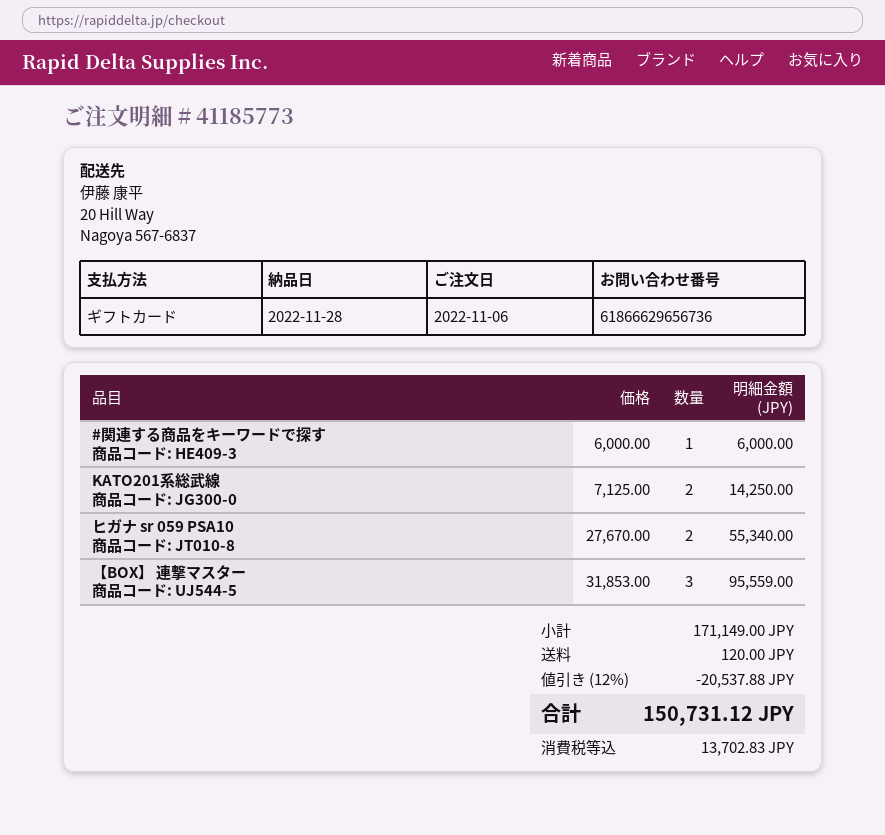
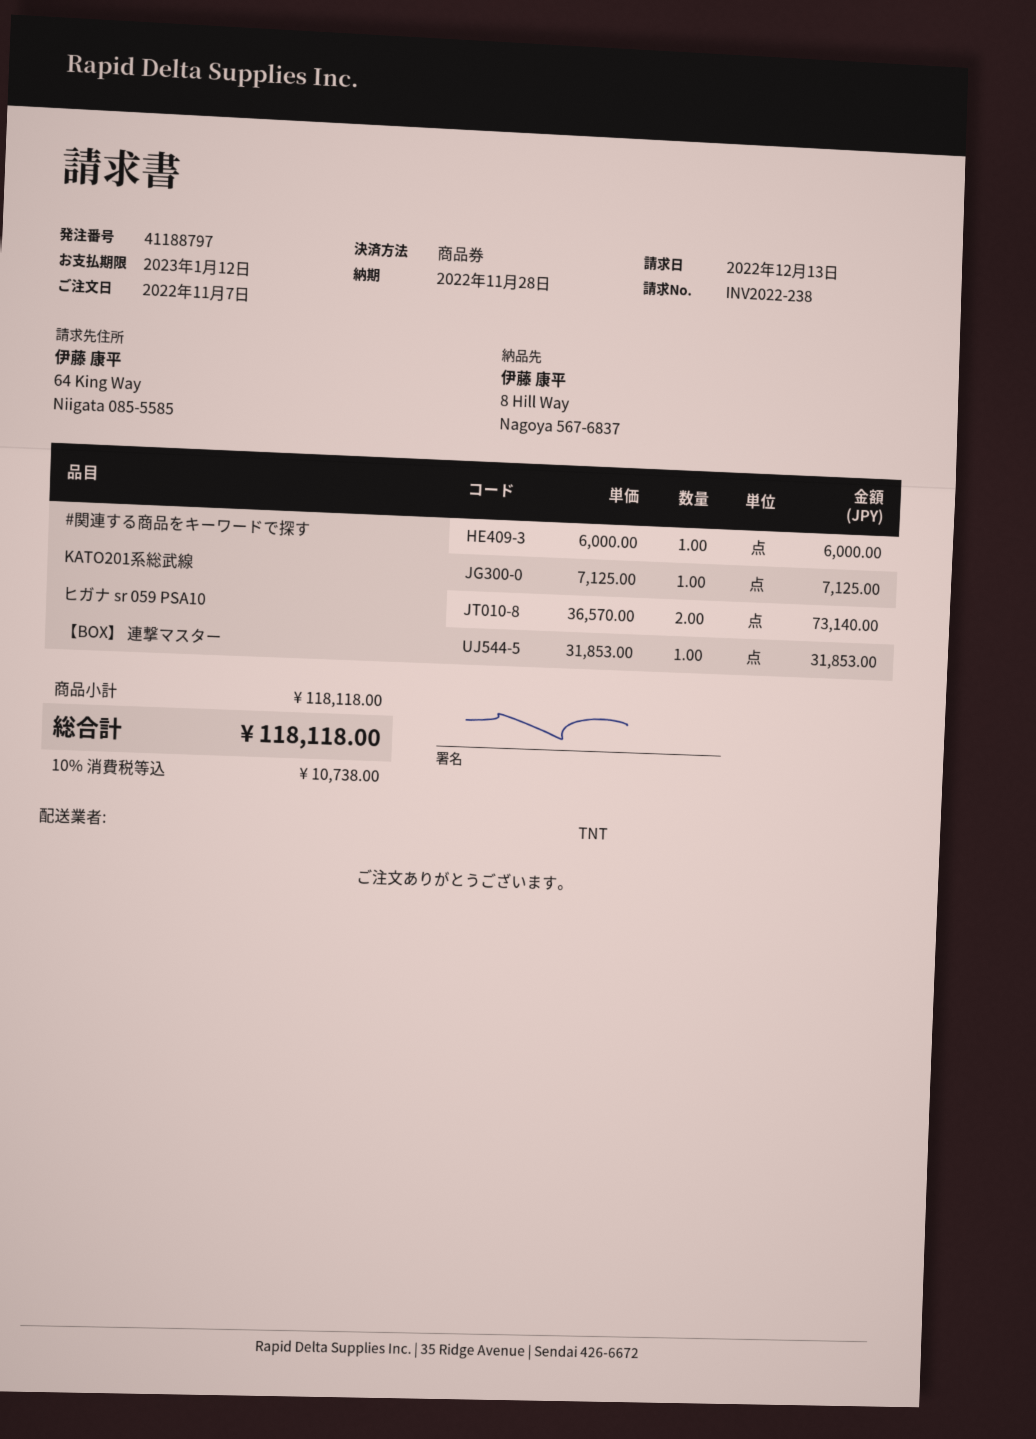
order number: 41185773 -> 41188797
order date: 2022-11-06 -> 2022-11-07
ship to: 20 Hill Way, Nagoya 567-6837 -> 8 Hill Way, Nagoya 567-6837
KATO201系総武線: 2 x 7125.00 = 14250.00 -> 1 x 7125.00 = 7125.00
ヒガナ sr 059 PSA10: 2 x 27670.00 = 55340.00 -> 2 x 36570.00 = 73140.00
【BOX】 連撃マスター: 3 x 31853.00 = 95559.00 -> 1 x 31853.00 = 31853.00
subtotal: 171149.00 -> 118118.00
discount: 12% = 20537.88 -> none
shipping: 120.00 -> none
tax: 13702.83 -> 10738.00
total: 150731.12 -> 118118.00

